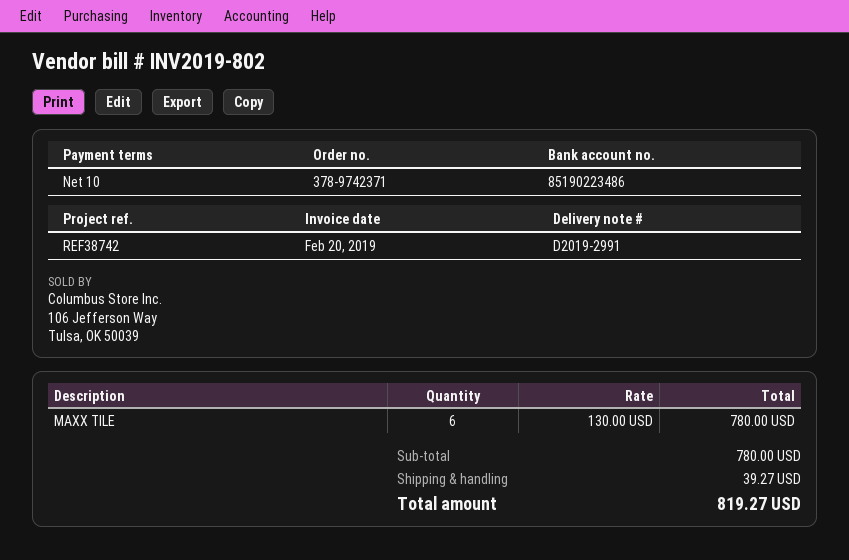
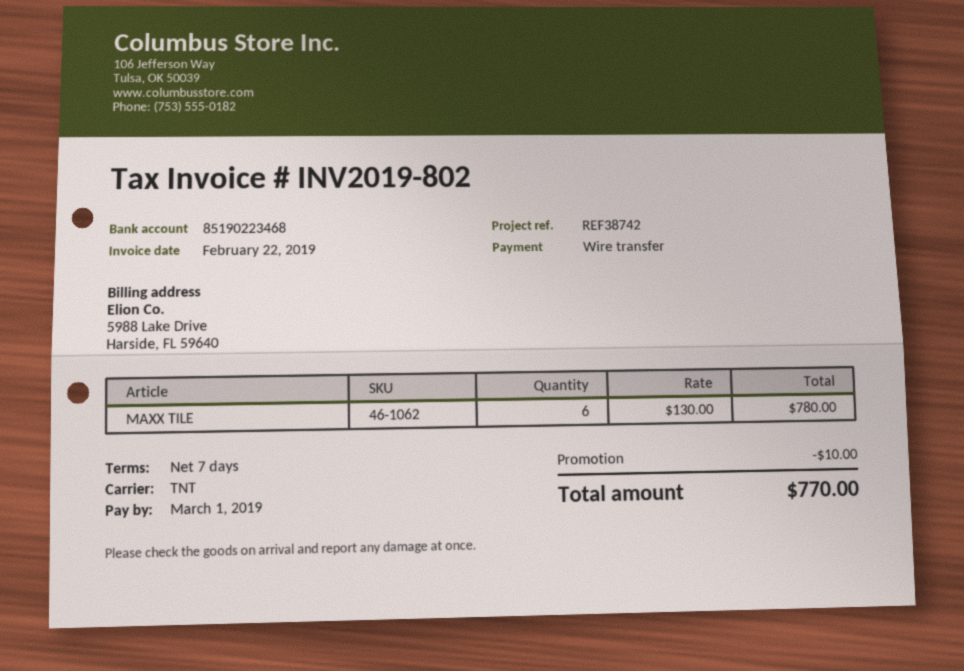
invoice date: 2019-02-20 -> 2019-02-22
payment terms: 10 days -> 7 days
bank account: 85190223486 -> 85190223468
discount: none -> 10.00
shipping: 39.27 -> none
total: 819.27 -> 770.00

